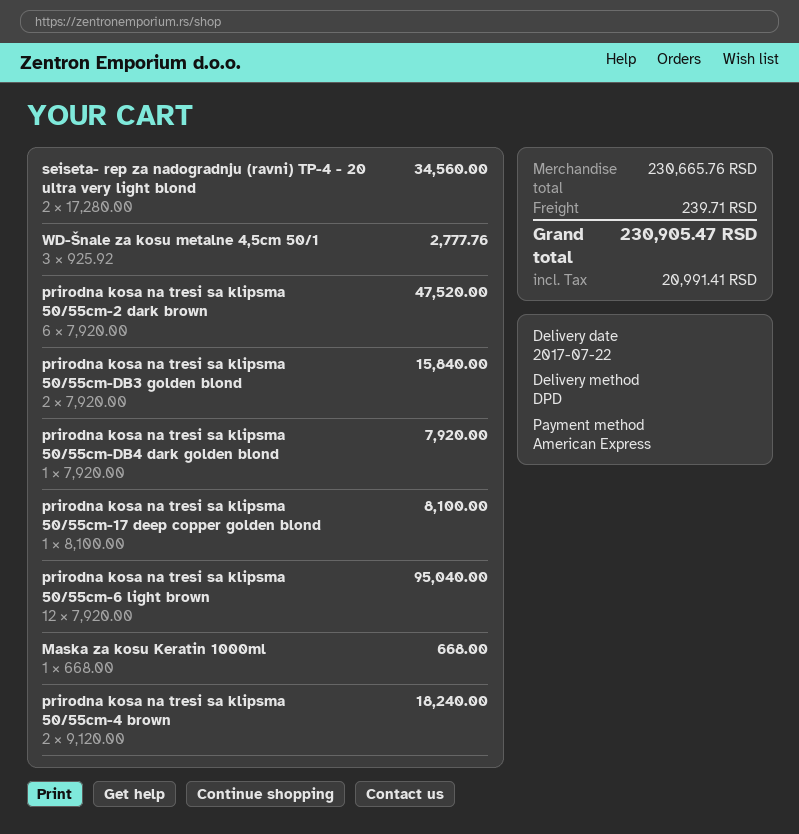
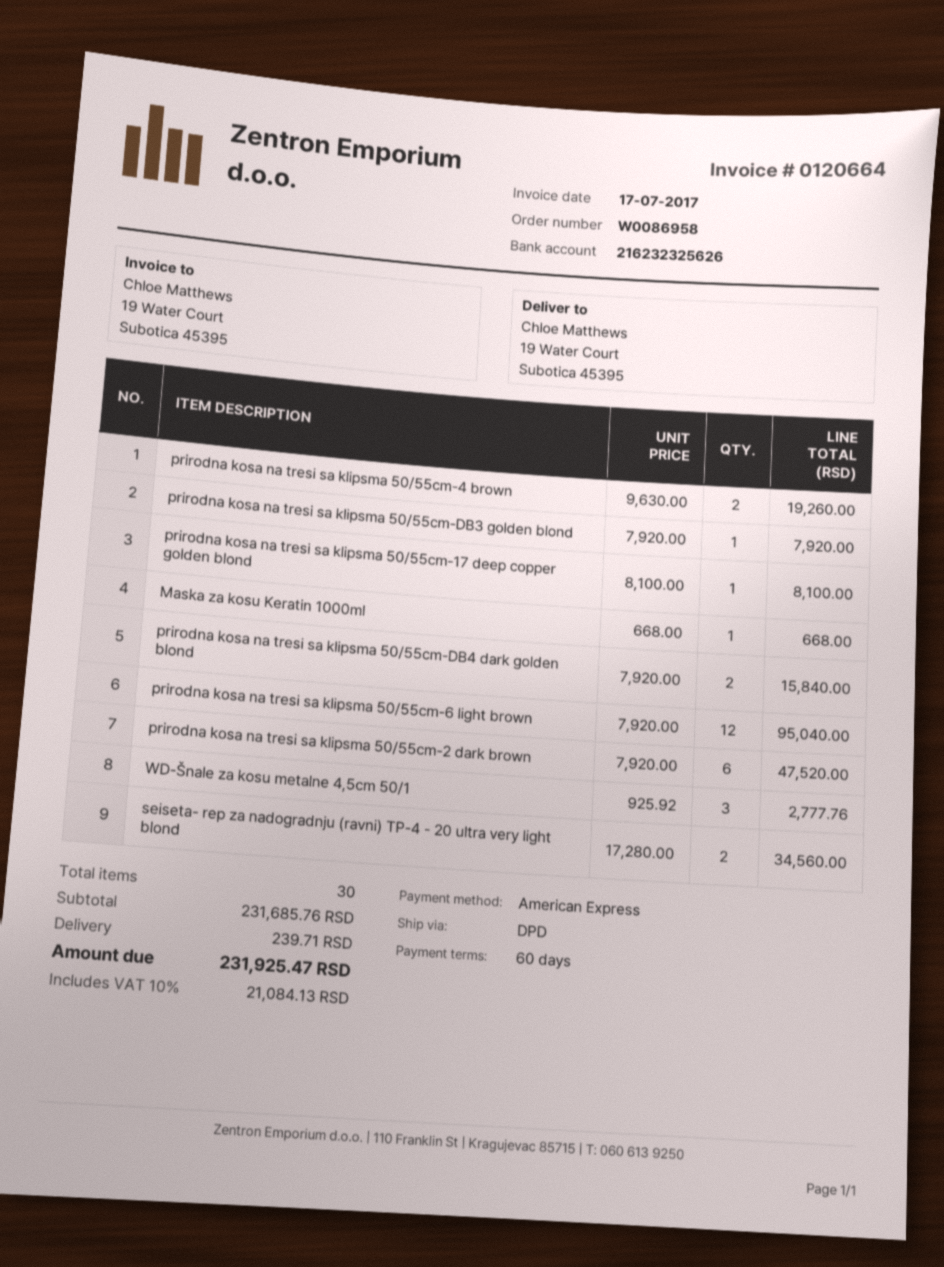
prirodna kosa na tresi sa klipsma 50/55cm-DB3 golden blond: 2 x 7920.00 = 15840.00 -> 1 x 7920.00 = 7920.00
prirodna kosa na tresi sa klipsma 50/55cm-DB4 dark golden blond: 1 x 7920.00 = 7920.00 -> 2 x 7920.00 = 15840.00
prirodna kosa na tresi sa klipsma 50/55cm-4 brown: 2 x 9120.00 = 18240.00 -> 2 x 9630.00 = 19260.00
subtotal: 230665.76 -> 231685.76
tax: 20991.41 -> 21084.13
total: 230905.47 -> 231925.47

